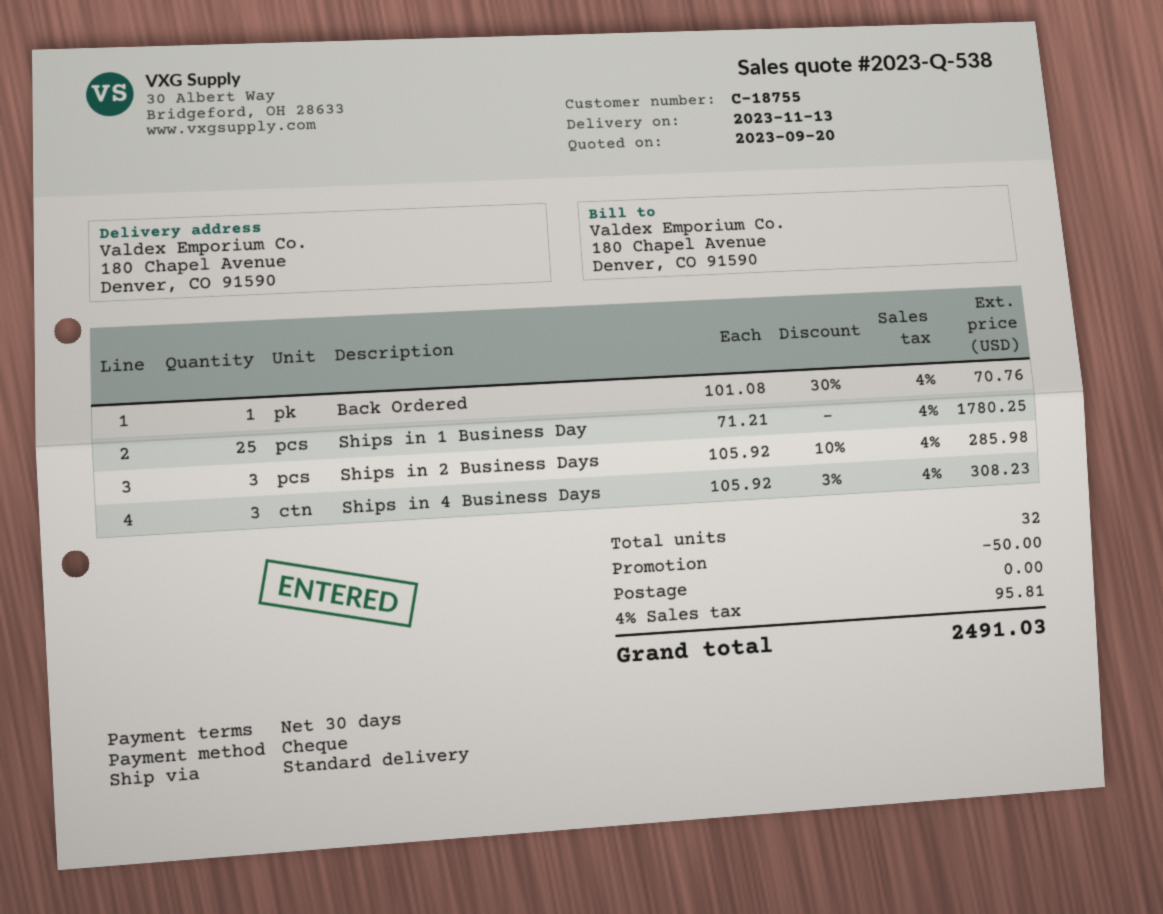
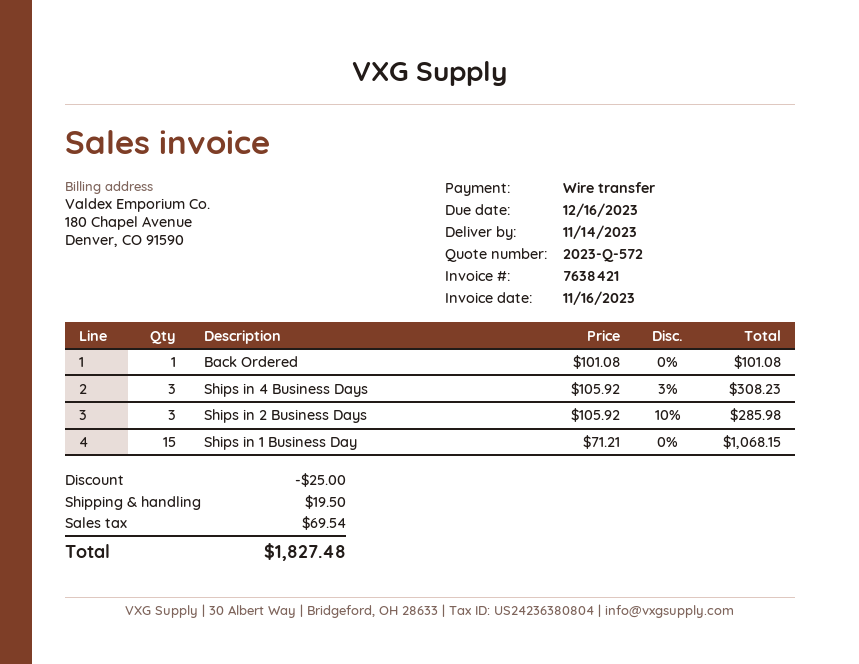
quote number: 2023-Q-538 -> 2023-Q-572
delivery date: 2023-11-13 -> 2023-11-14
payment method: cheque -> bank transfer
Back Ordered: 1 x 101.08 - 30% = 70.76 -> 1 x 101.08 = 101.08
Ships in 1 Business Day: 25 x 71.21 = 1780.25 -> 15 x 71.21 = 1068.15
discount: 50.00 -> 25.00
shipping: 0.00 -> 19.50
tax: 95.81 -> 69.54
total: 2491.03 -> 1827.48

